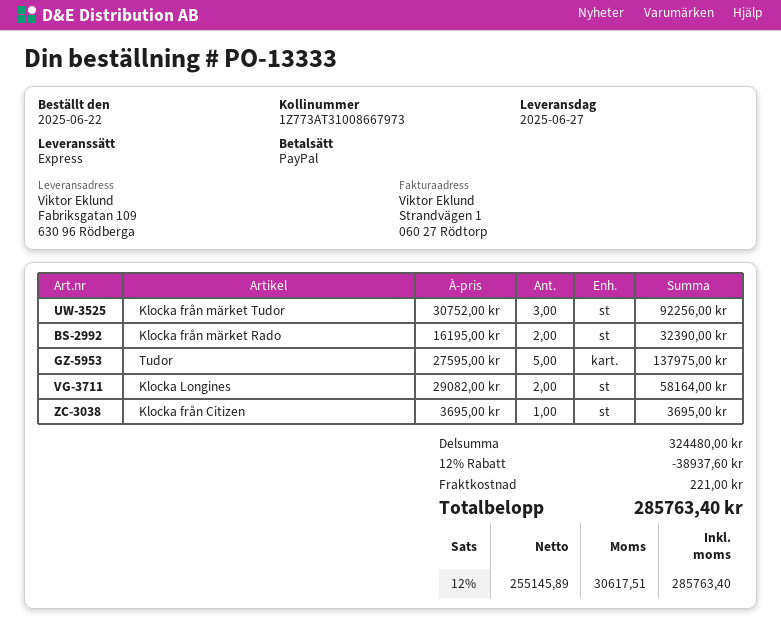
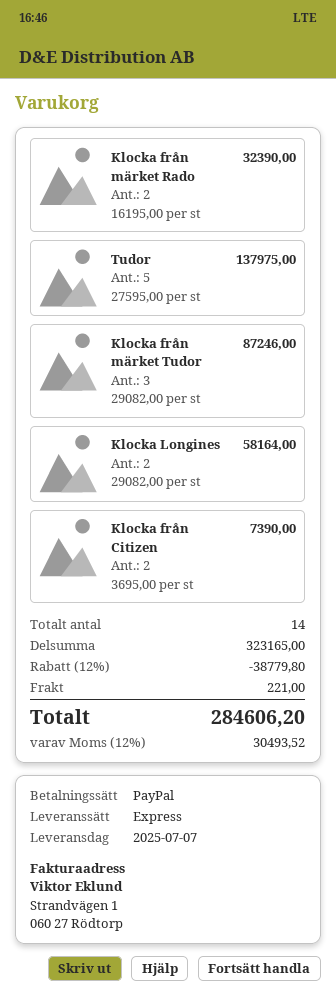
delivery date: 2025-06-27 -> 2025-07-07
Klocka från märket Tudor: 3 x 30752.00 = 92256.00 -> 3 x 29082.00 = 87246.00
Klocka från Citizen: 1 x 3695.00 = 3695.00 -> 2 x 3695.00 = 7390.00
subtotal: 324480.00 -> 323165.00
discount: 12% = 38937.60 -> 12% = 38779.80
tax: 12% = 30617.51 -> 12% = 30493.52
total: 285763.40 -> 284606.20

